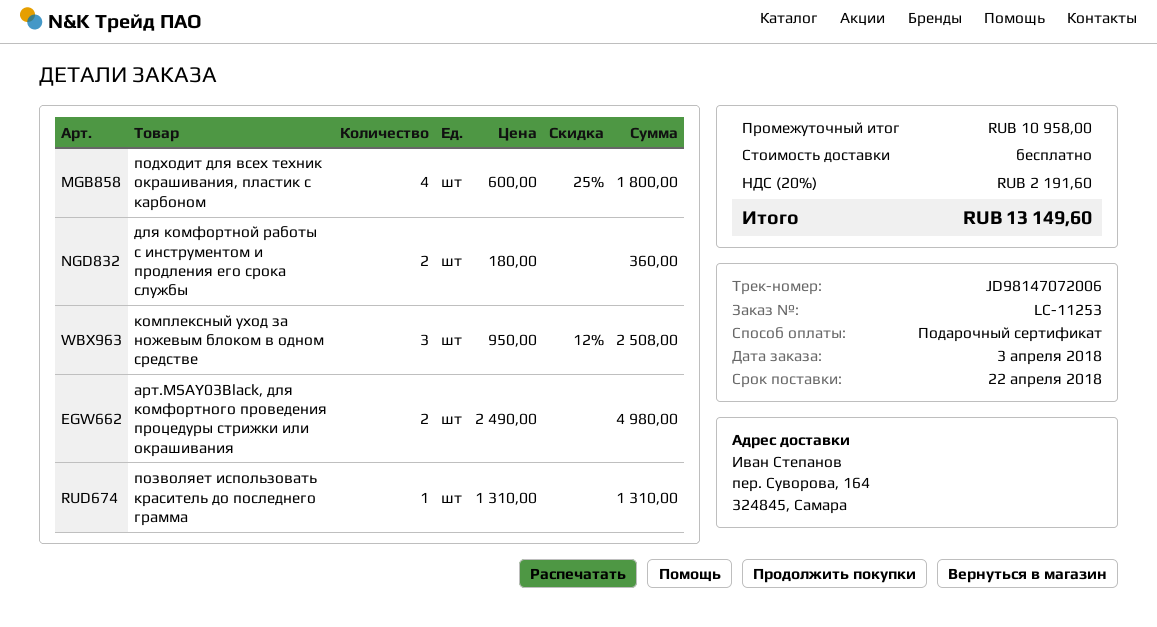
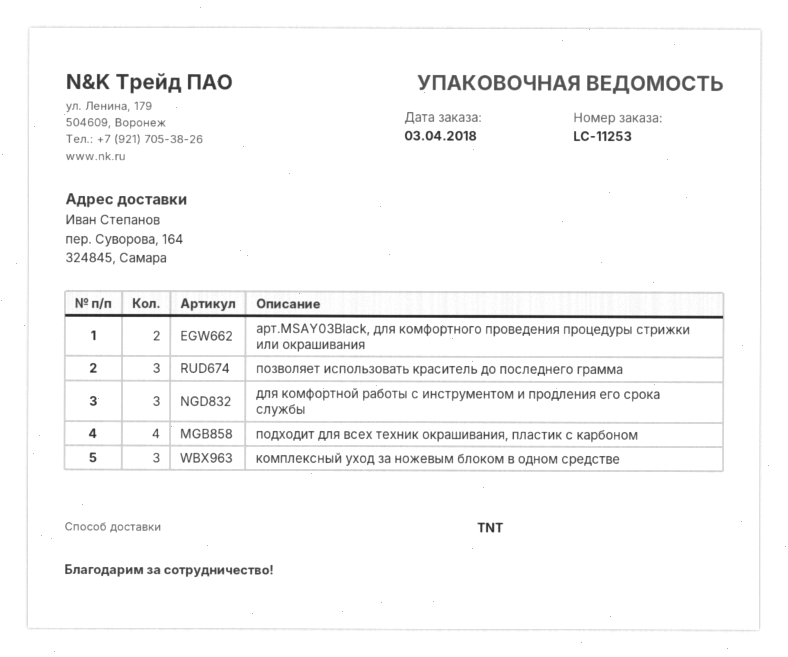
для комфортной работы с инструментом и продления его срока службы: 2 -> 3
позволяет использовать краситель до последнего грамма: 1 -> 3

